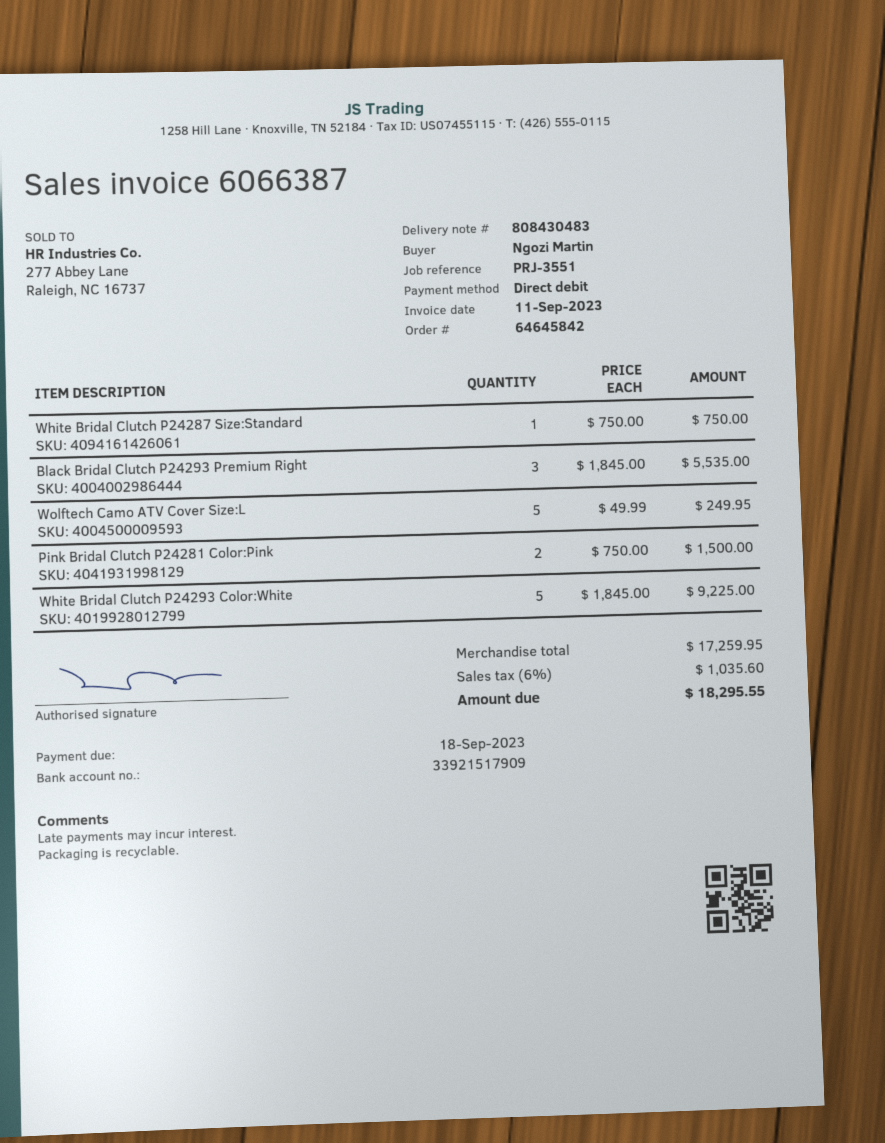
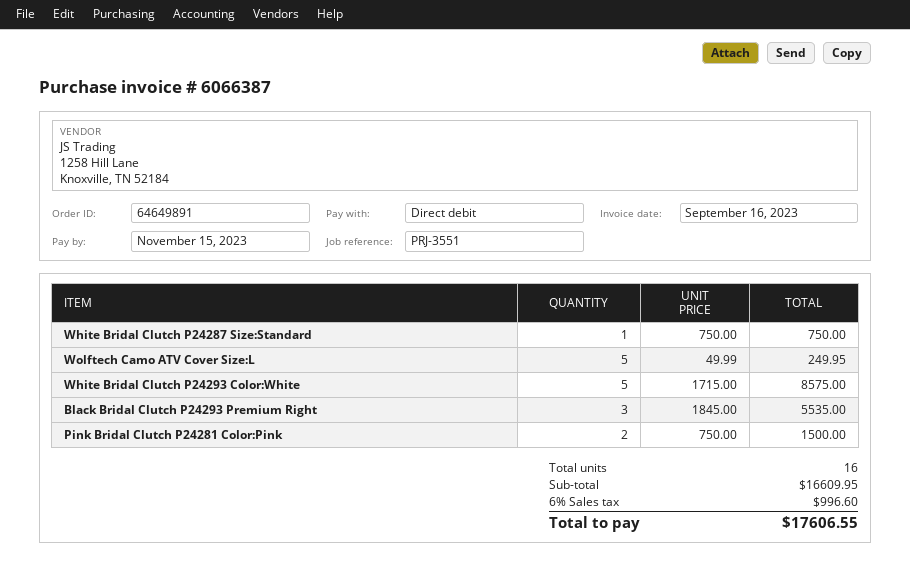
order number: 64645842 -> 64649891
invoice date: 2023-09-11 -> 2023-09-16
due date: 2023-09-18 -> 2023-11-15
White Bridal Clutch P24293 Color:White: 5 x 1845.00 = 9225.00 -> 5 x 1715.00 = 8575.00
subtotal: 17259.95 -> 16609.95
tax: 6% = 1035.60 -> 6% = 996.60
total: 18295.55 -> 17606.55

